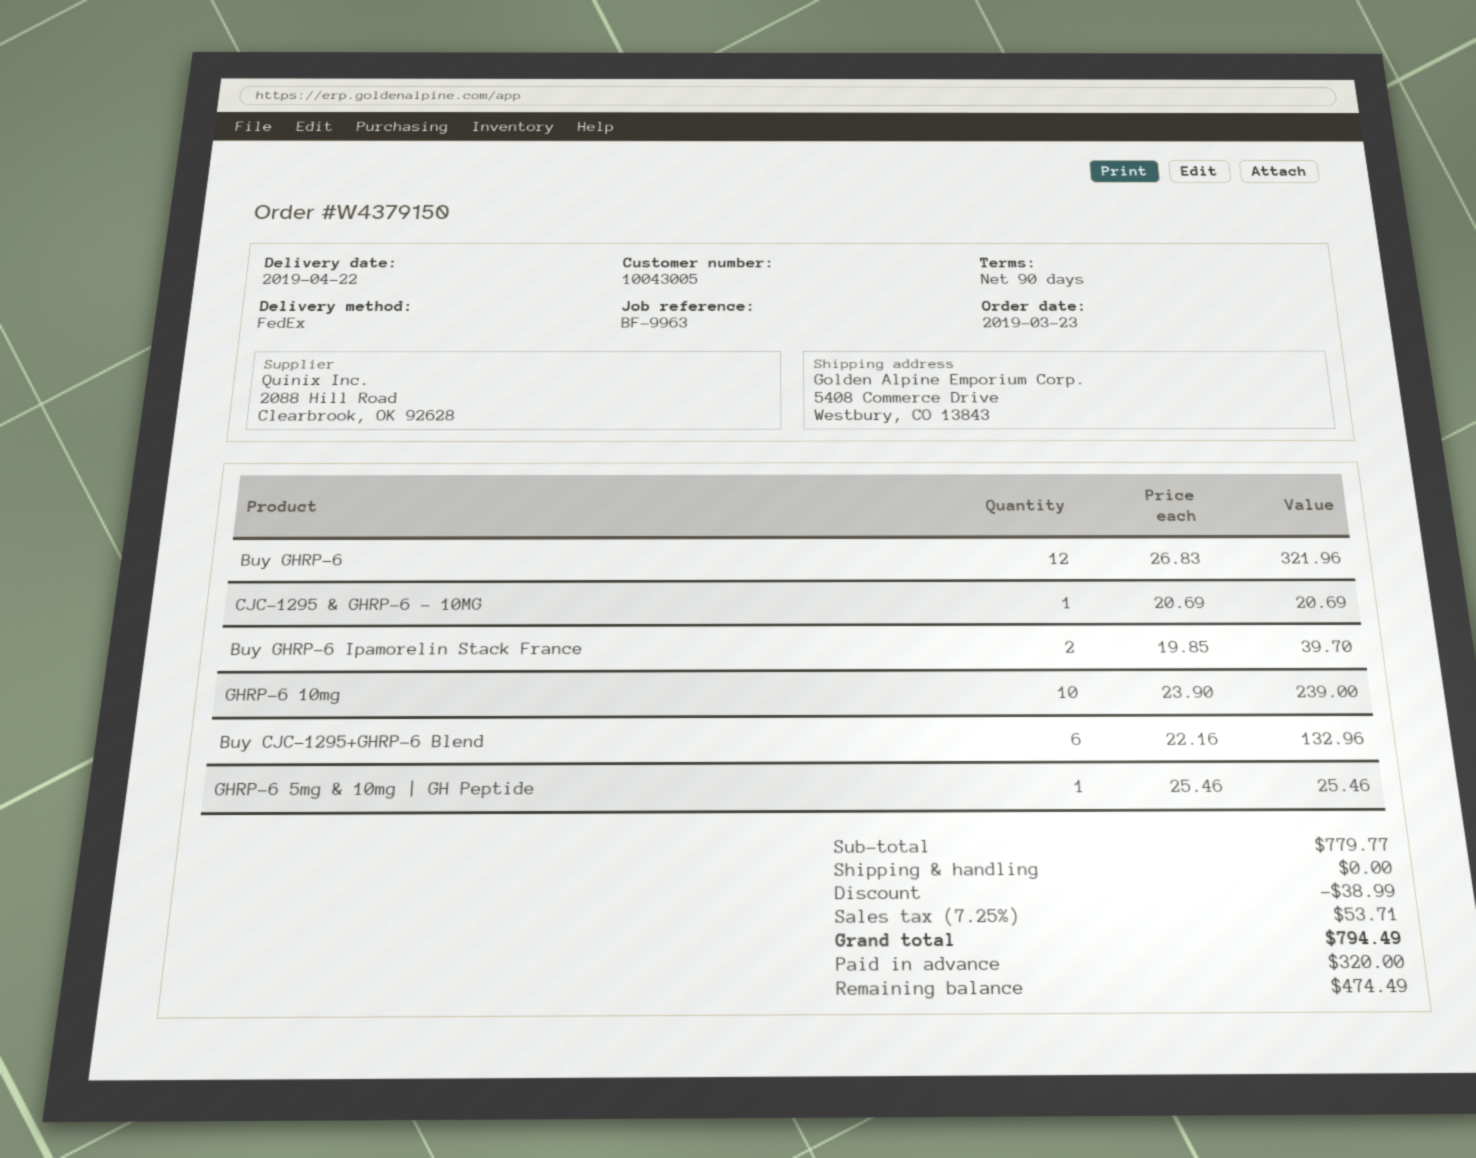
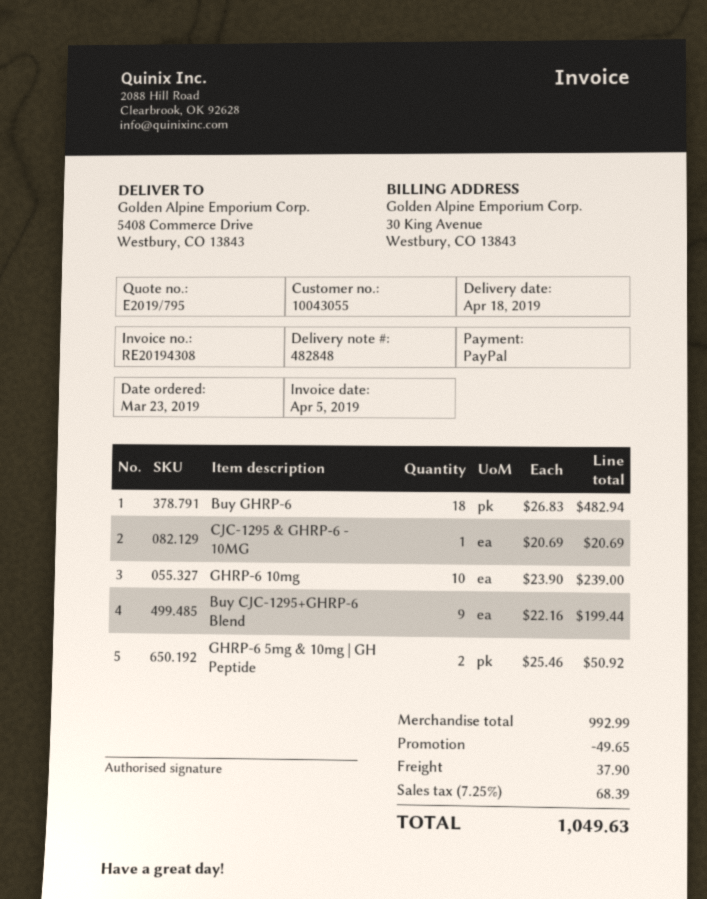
delivery date: 2019-04-22 -> 2019-04-18
customer number: 10043005 -> 10043055
Buy GHRP-6: 12 x 26.83 = 321.96 -> 18 x 26.83 = 482.94
Buy GHRP-6 Ipamorelin Stack France: 2 x 19.85 = 39.70 -> none
Buy CJC-1295+GHRP-6 Blend: 6 x 22.16 = 132.96 -> 9 x 22.16 = 199.44
GHRP-6 5mg & 10mg | GH Peptide: 1 x 25.46 = 25.46 -> 2 x 25.46 = 50.92
subtotal: 779.77 -> 992.99
discount: 38.99 -> 49.65
shipping: 0.00 -> 37.90
tax: 7.25% = 53.71 -> 7.25% = 68.39
total: 794.49 -> 1049.63

